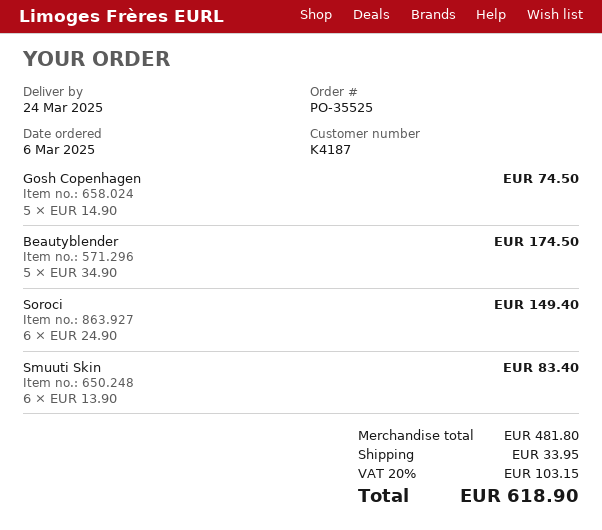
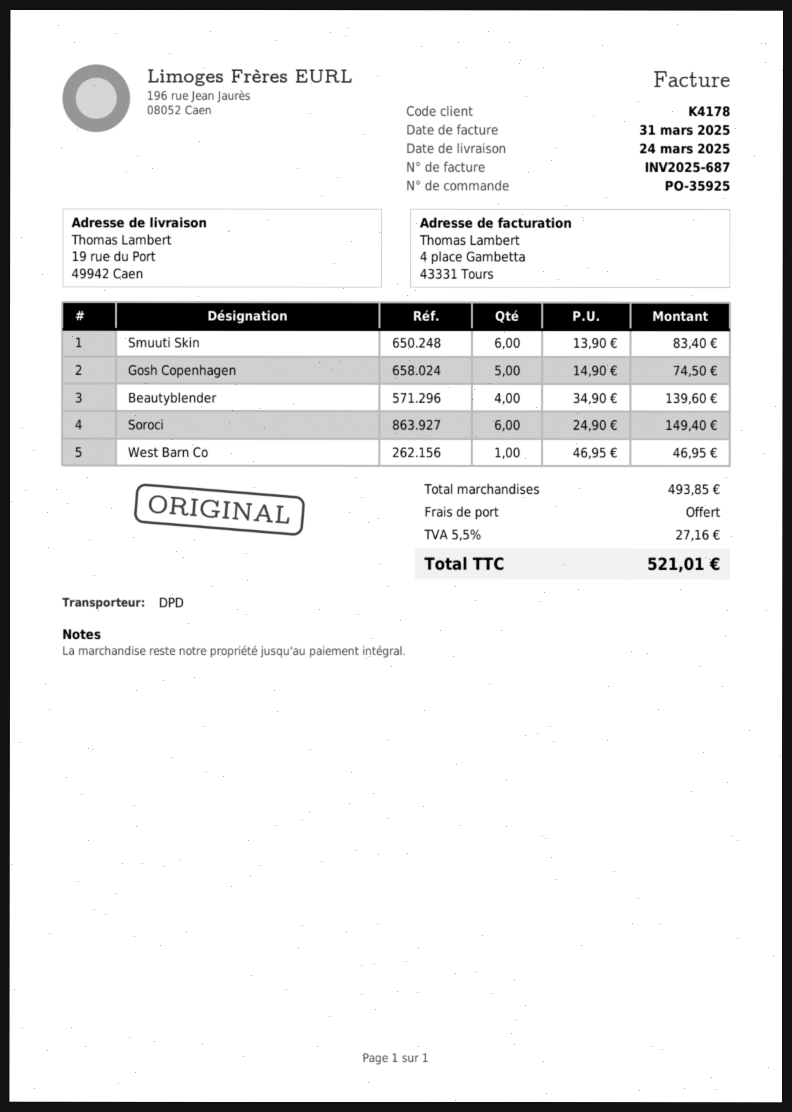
order number: PO-35525 -> PO-35925
customer number: K4187 -> K4178
Beautyblender: 5 x 34.90 = 174.50 -> 4 x 34.90 = 139.60
West Barn Co: none -> 1 x 46.95 = 46.95
subtotal: 481.80 -> 493.85
shipping: 33.95 -> 0.00
tax: 20% = 103.15 -> 5.5% = 27.16
total: 618.90 -> 521.01

